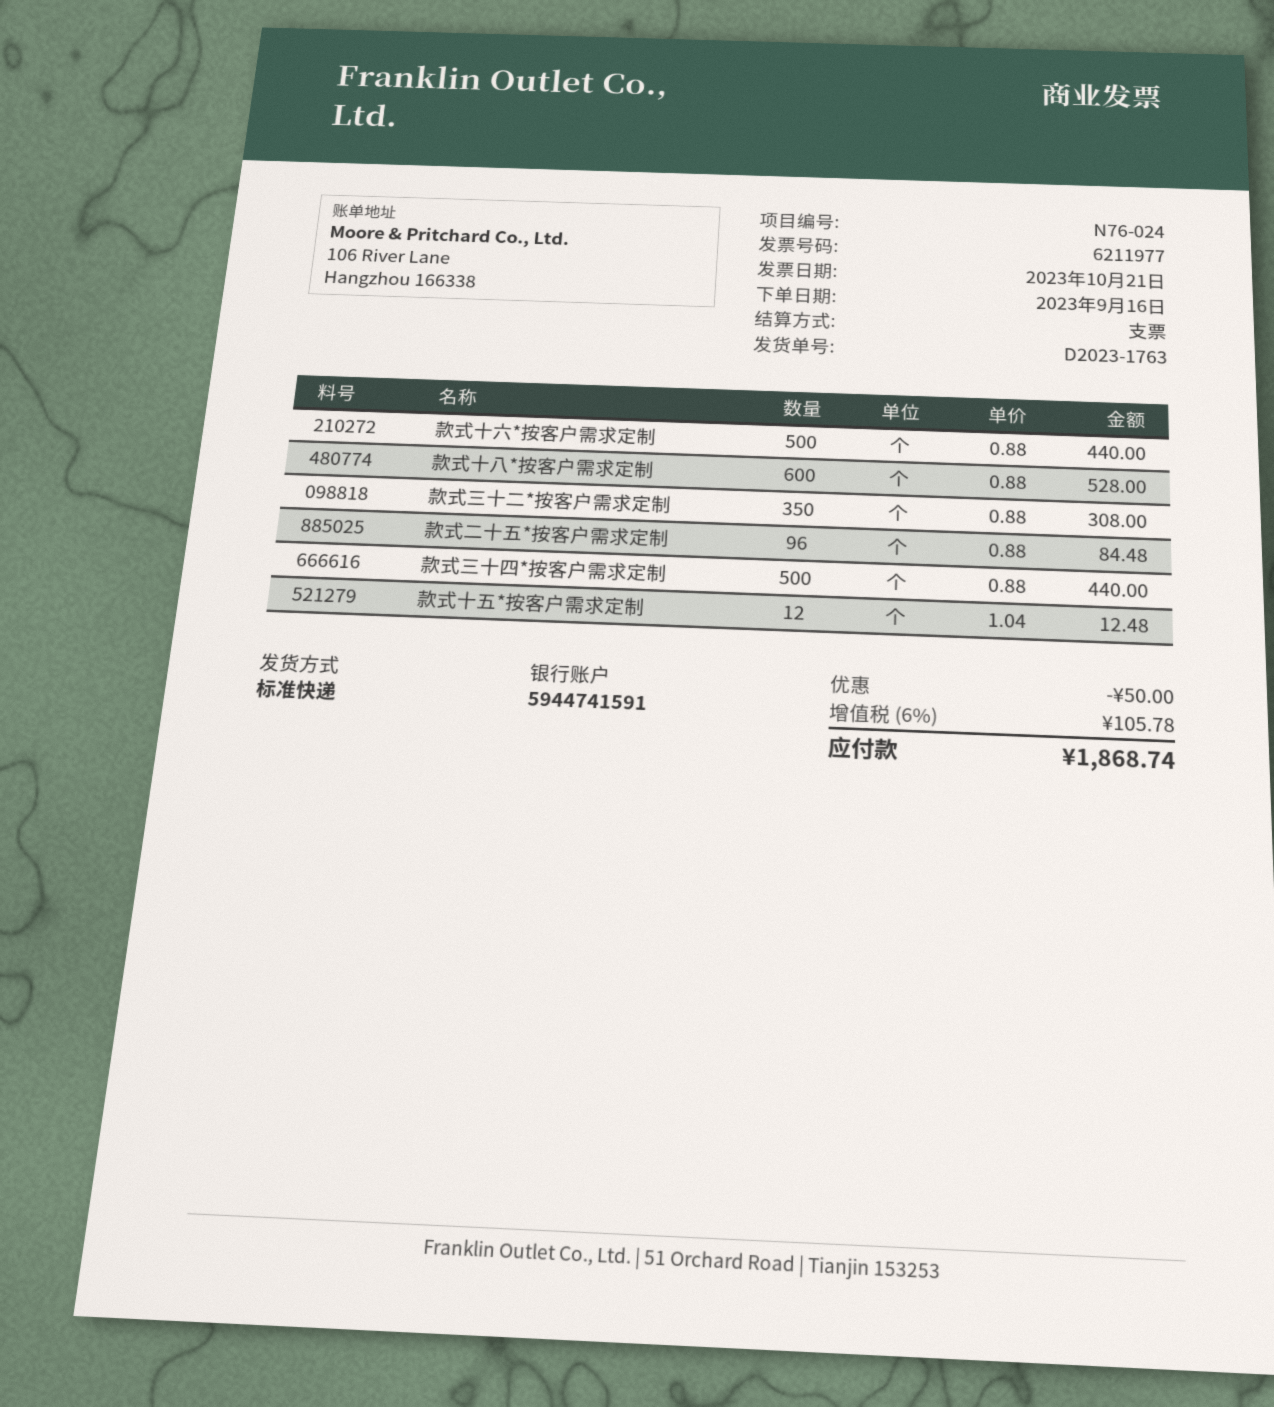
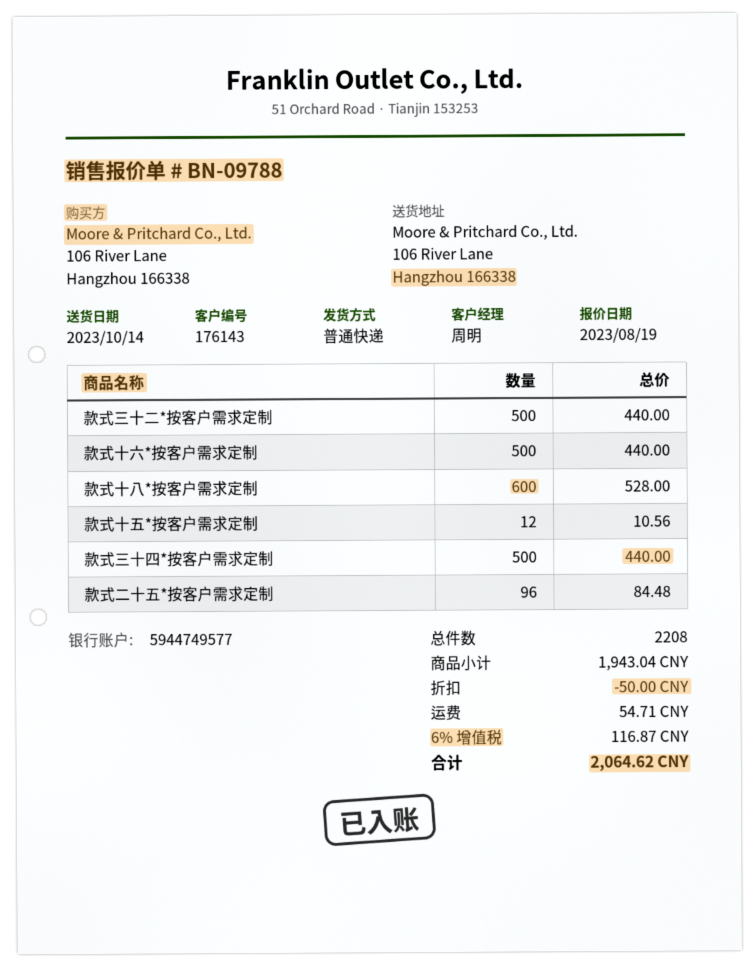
bank account: 5944741591 -> 5944749577
款式三十二*按客户需求定制: 350 for 308.00 -> 500 for 440.00
款式十五*按客户需求定制: 12 for 12.48 -> 12 for 10.56
shipping: none -> 54.71
tax: 6% = 105.78 -> 6% = 116.87
total: 1868.74 -> 2064.62

